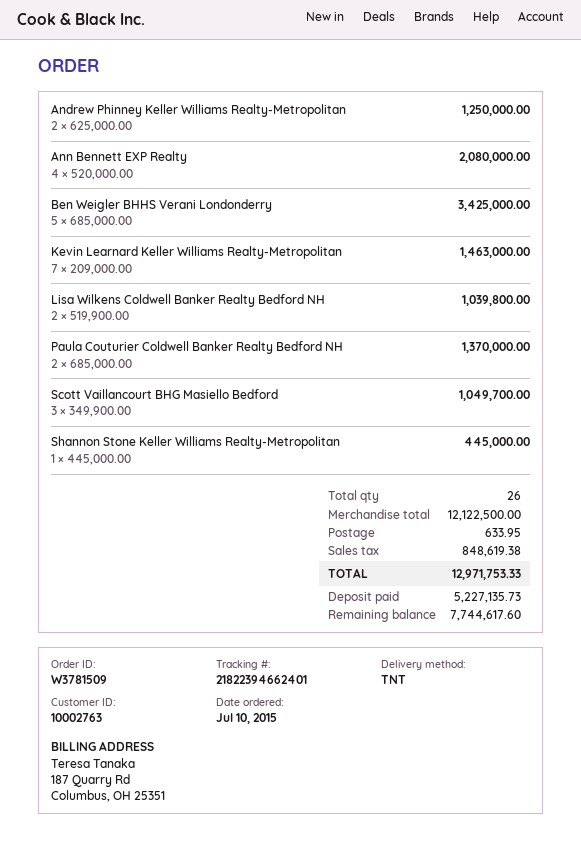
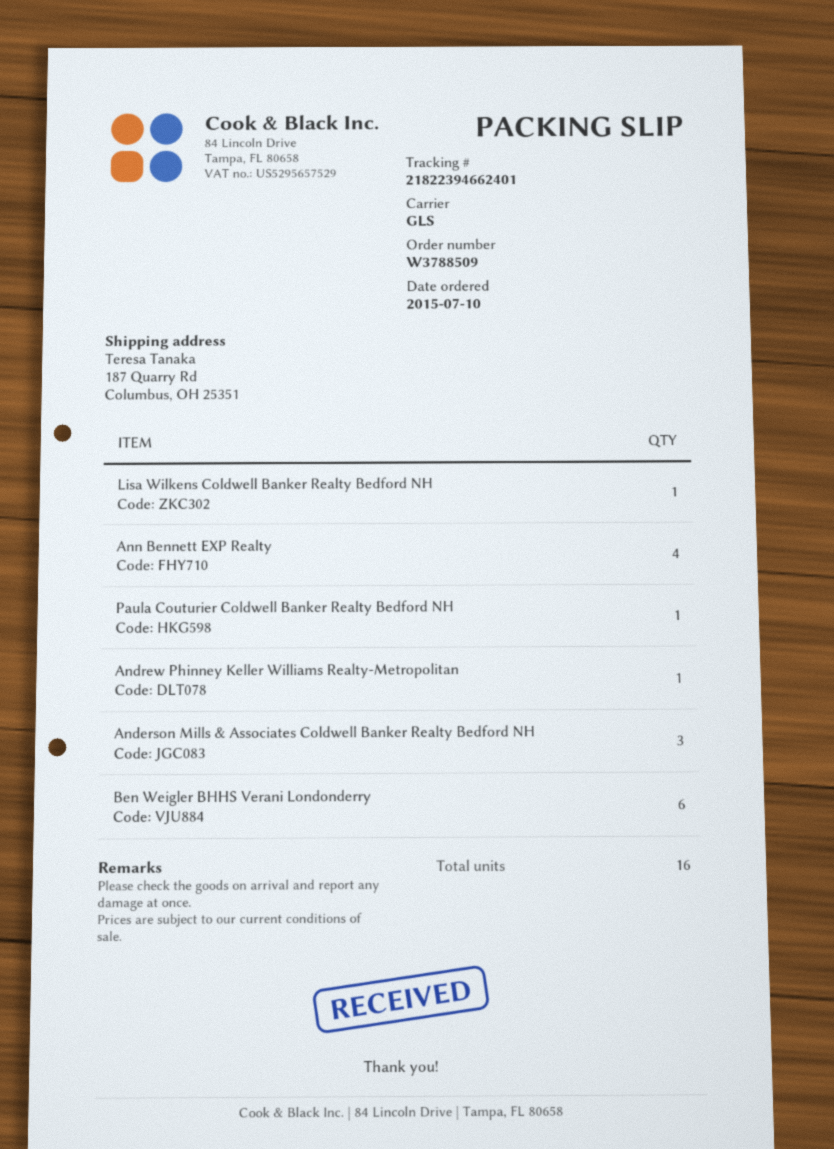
order number: W3781509 -> W3788509
shipping method: TNT -> GLS
Andrew Phinney Keller Williams Realty-Metropolitan: 2 -> 1
Ben Weigler BHHS Verani Londonderry: 5 -> 6
Kevin Learnard Keller Williams Realty-Metropolitan: 7 -> none
Lisa Wilkens Coldwell Banker Realty Bedford NH: 2 -> 1
Paula Couturier Coldwell Banker Realty Bedford NH: 2 -> 1
Scott Vaillancourt BHG Masiello Bedford: 3 -> none
Shannon Stone Keller Williams Realty-Metropolitan: 1 -> none
Anderson Mills & Associates Coldwell Banker Realty Bedford NH: none -> 3
total quantity: 26 -> 16

